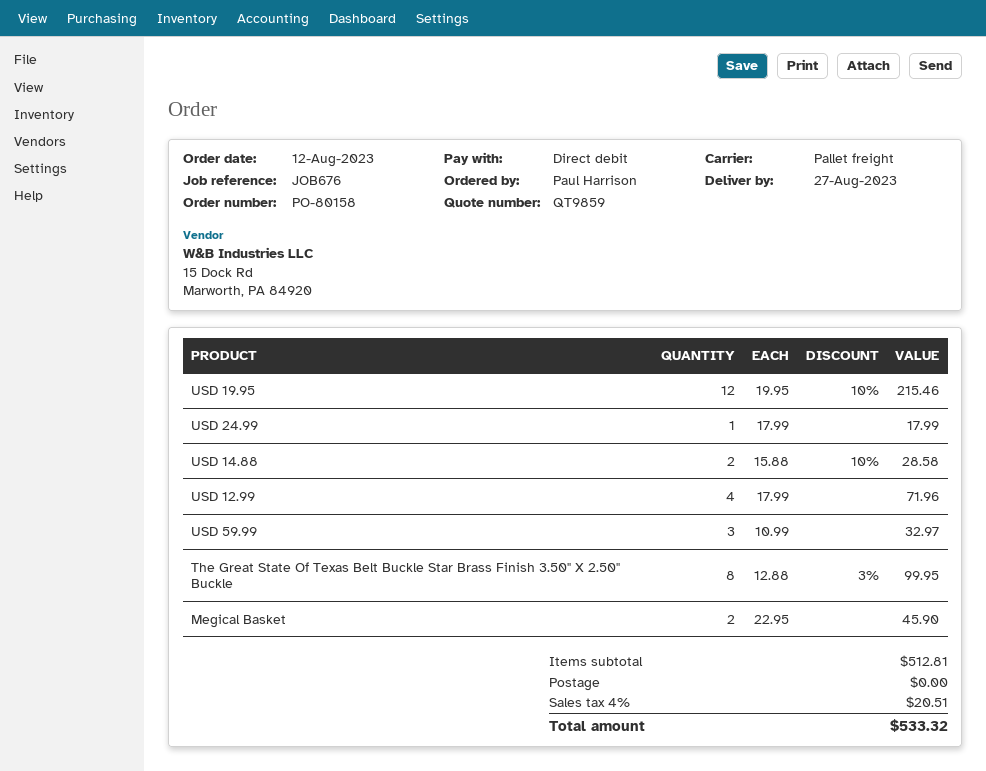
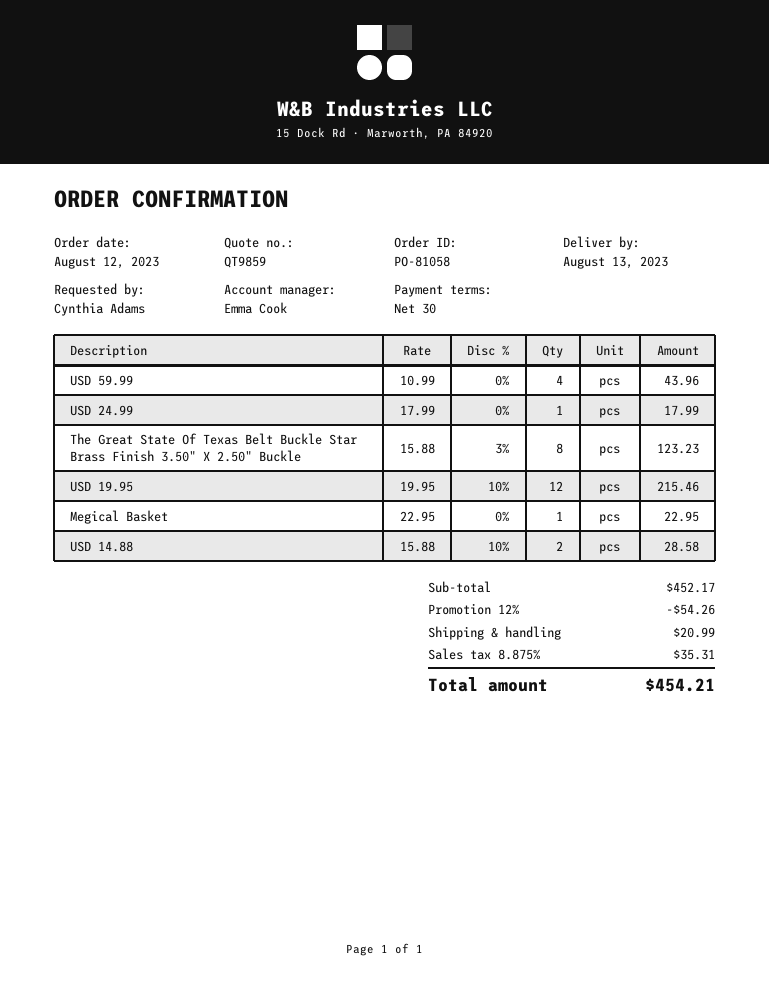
order number: PO-80158 -> PO-81058
delivery date: 2023-08-27 -> 2023-08-13
ordered by: Paul Harrison -> Cynthia Adams
USD 12.99: 4 x 17.99 = 71.96 -> none
USD 59.99: 3 x 10.99 = 32.97 -> 4 x 10.99 = 43.96
The Great State Of Texas Belt Buckle Star Brass Finish 3.50" X 2.50" Buckle: 8 x 12.88 - 3% = 99.95 -> 8 x 15.88 - 3% = 123.23
Megical Basket: 2 x 22.95 = 45.90 -> 1 x 22.95 = 22.95
subtotal: 512.81 -> 452.17
discount: none -> 12% = 54.26
shipping: 0.00 -> 20.99
tax: 4% = 20.51 -> 8.875% = 35.31
total: 533.32 -> 454.21

